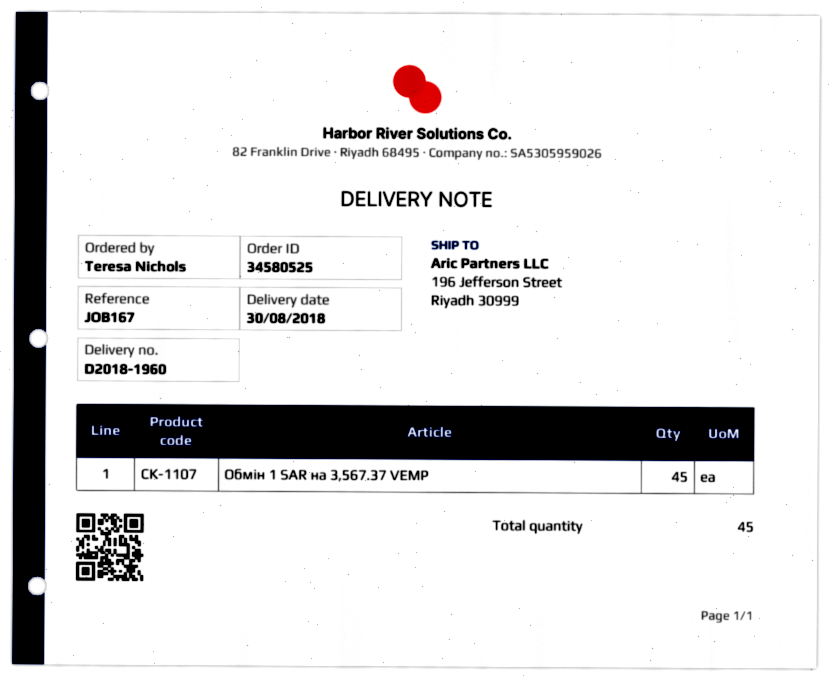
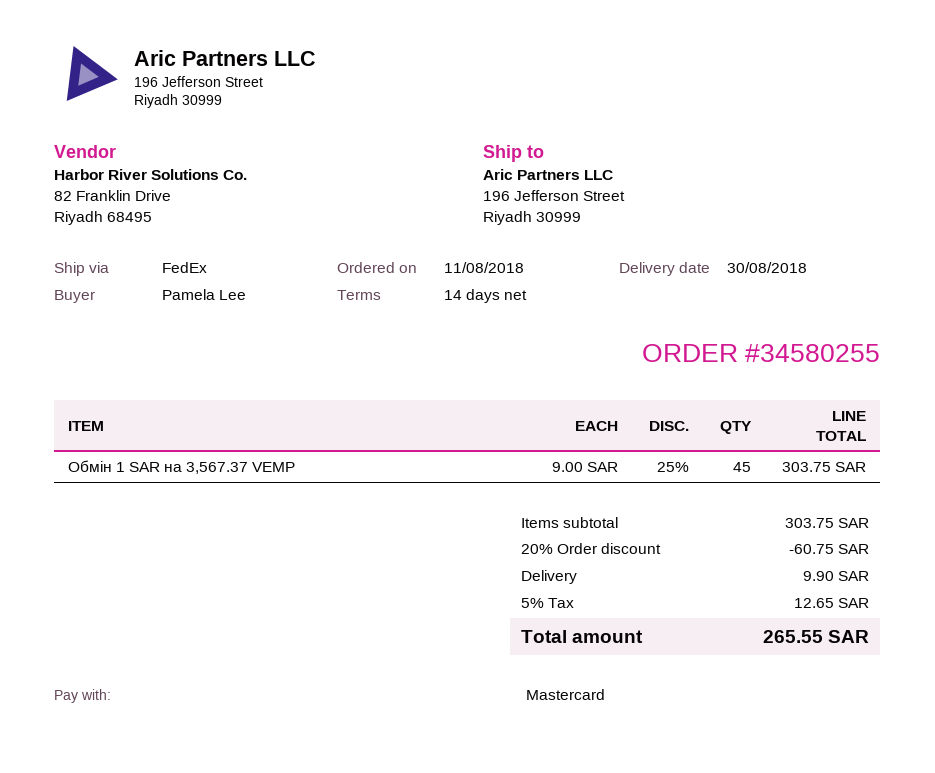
order number: 34580525 -> 34580255
ordered by: Teresa Nichols -> Pamela Lee

